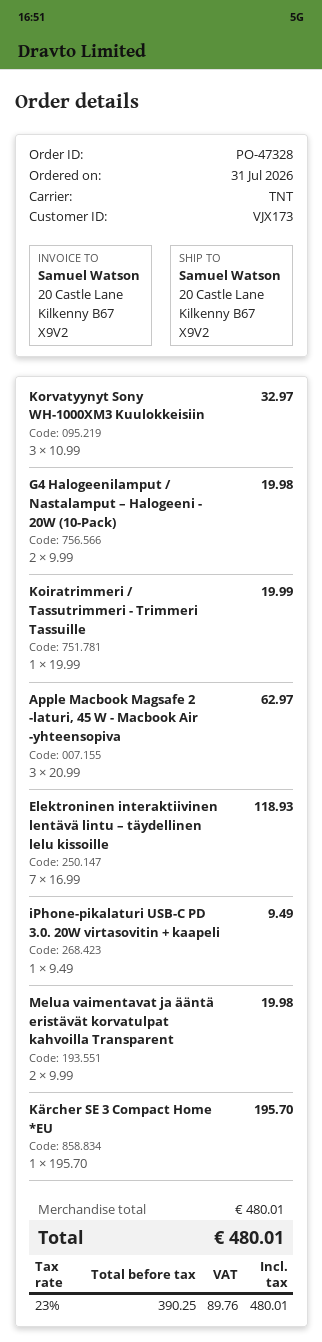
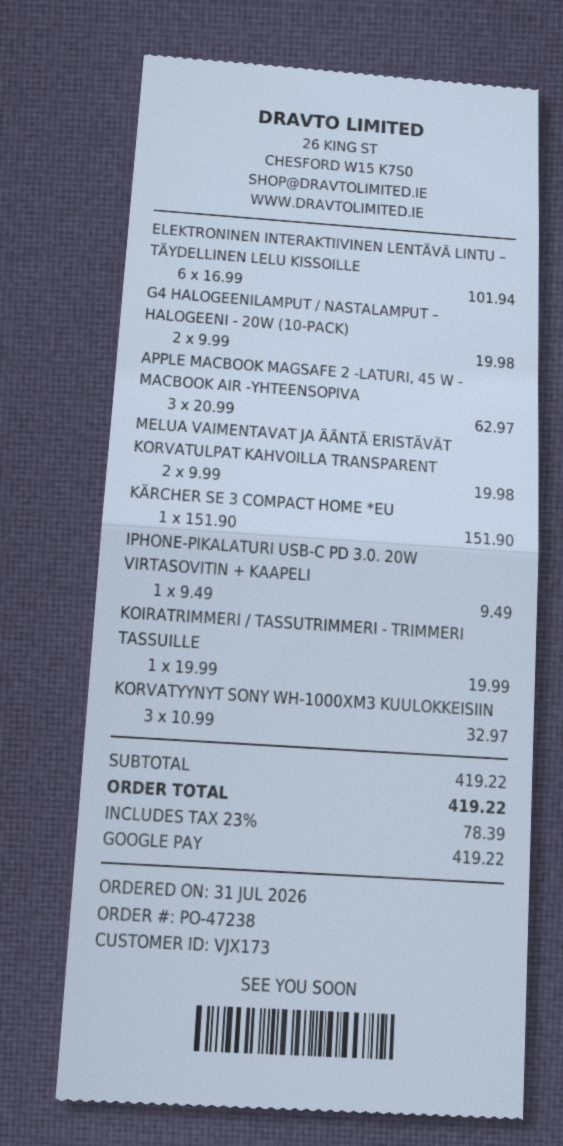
order number: PO-47328 -> PO-47238
Elektroninen interaktiivinen lentävä lintu – täydellinen lelu kissoille: 7 x 16.99 = 118.93 -> 6 x 16.99 = 101.94
Kärcher SE 3 Compact Home *EU: 1 x 195.70 = 195.70 -> 1 x 151.90 = 151.90
subtotal: 480.01 -> 419.22
tax: 23% = 89.76 -> 23% = 78.39
total: 480.01 -> 419.22

